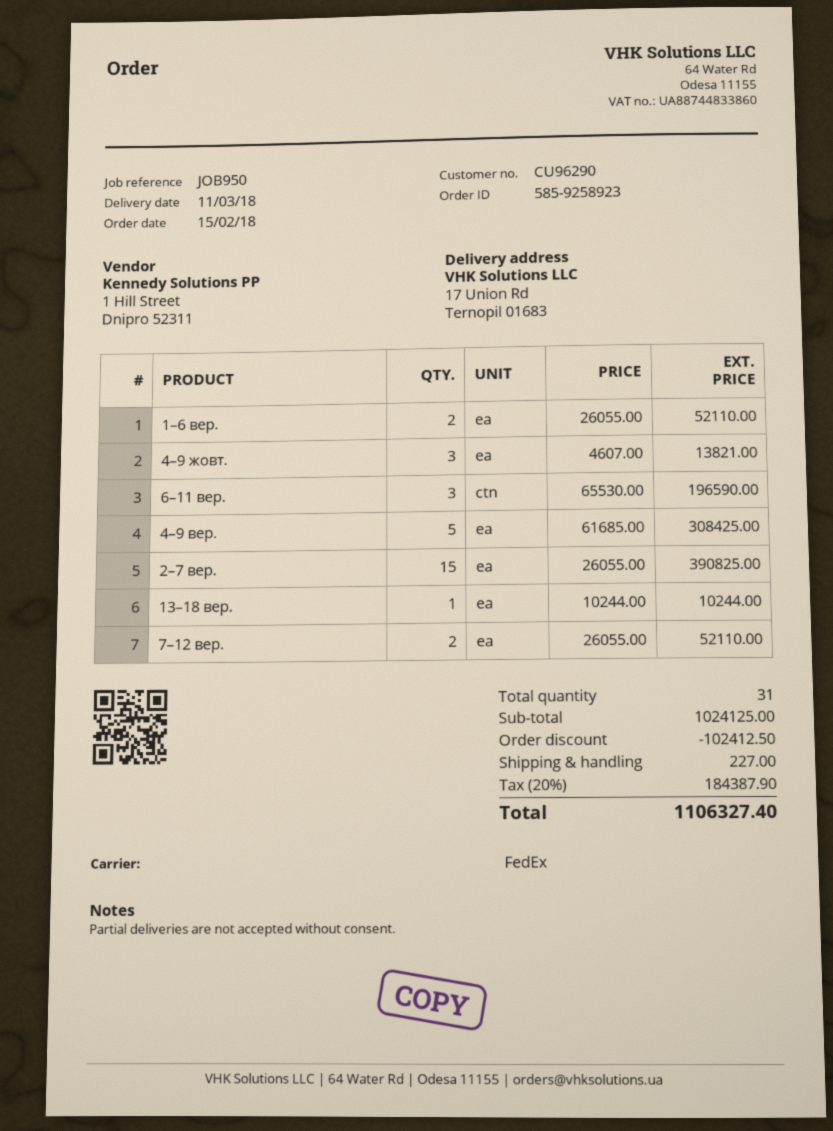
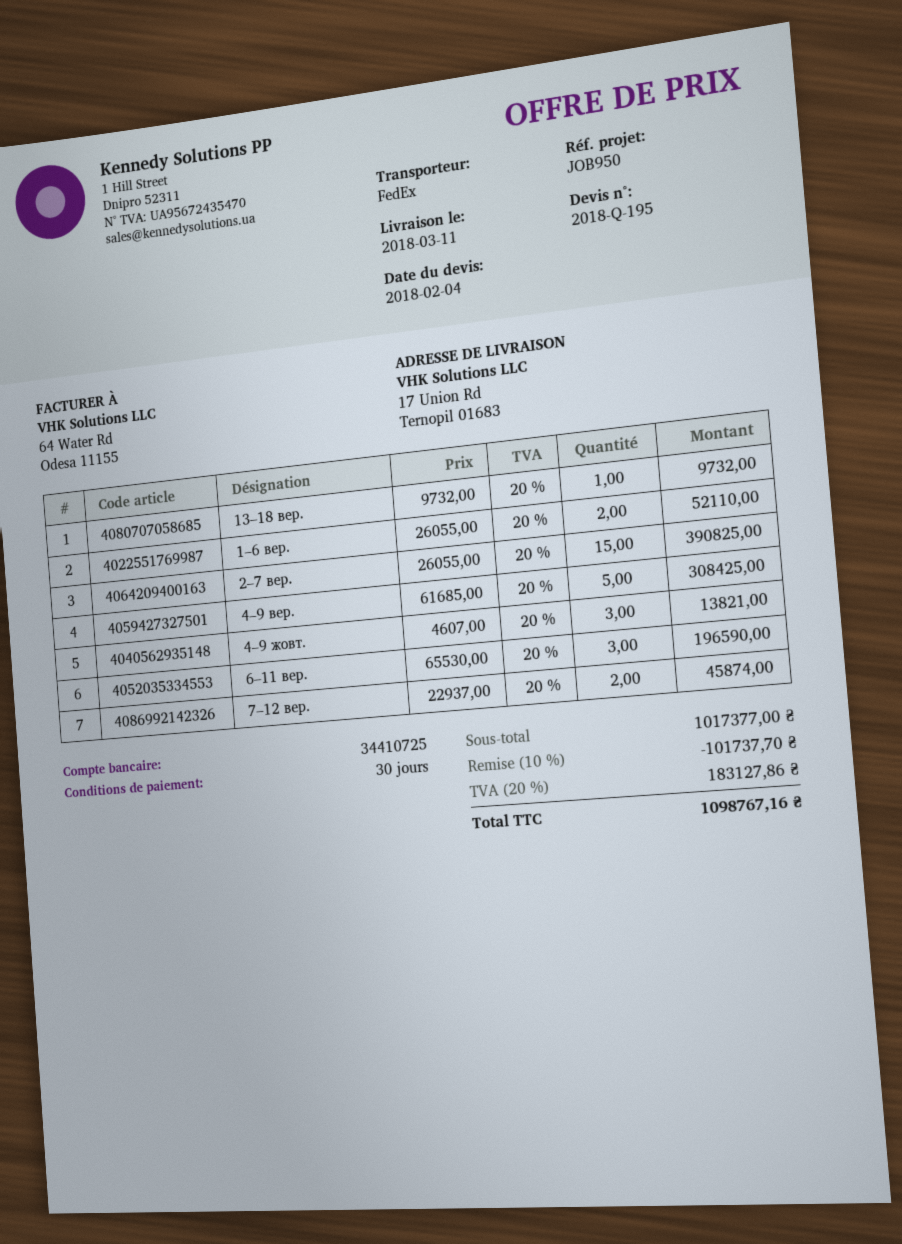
13–18 вер.: 1 x 10244.00 = 10244.00 -> 1 x 9732.00 = 9732.00
7–12 вер.: 2 x 26055.00 = 52110.00 -> 2 x 22937.00 = 45874.00
subtotal: 1024125.00 -> 1017377.00
discount: 102412.50 -> 101737.70
shipping: 227.00 -> none
tax: 20% = 184387.90 -> 20% = 183127.86
total: 1106327.40 -> 1098767.16

